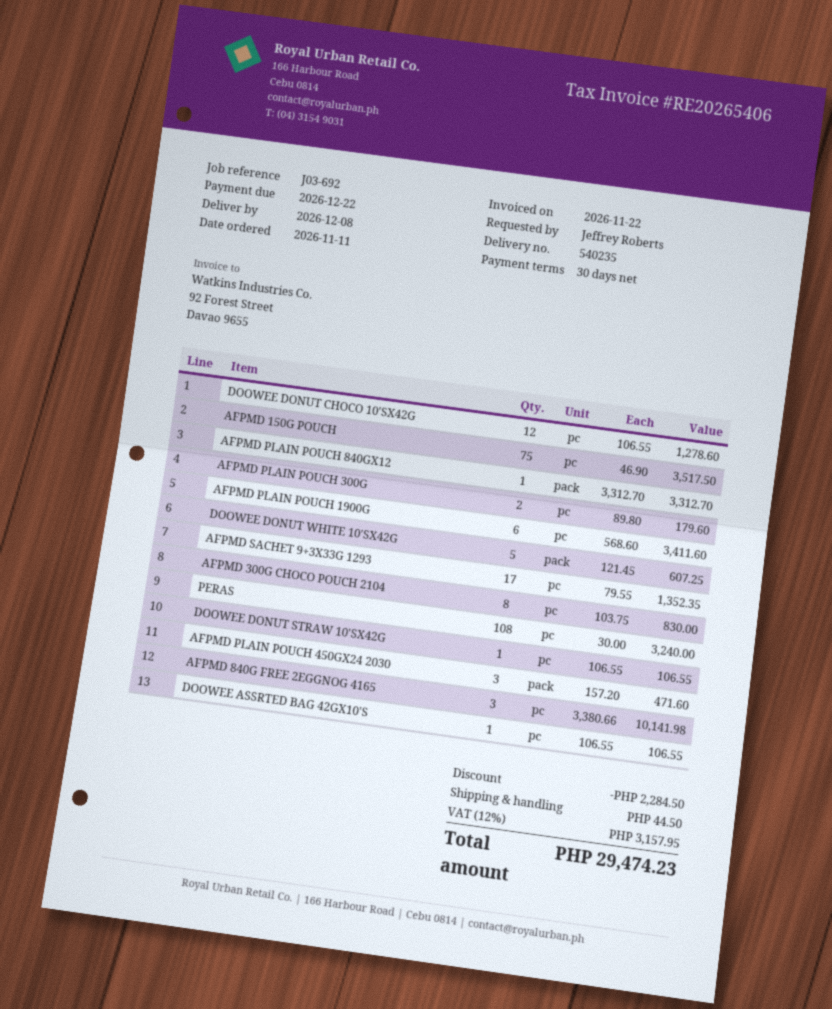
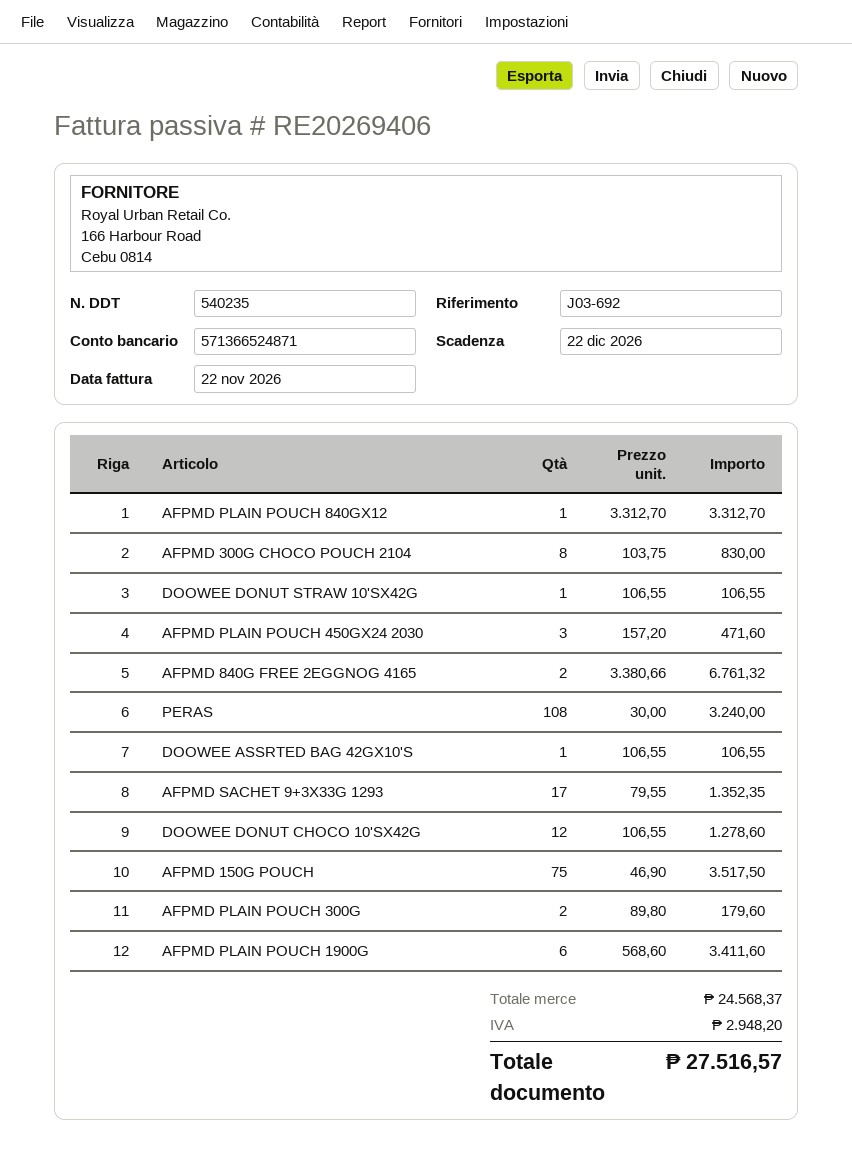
invoice number: RE20265406 -> RE20269406
DOOWEE DONUT WHITE 10'SX42G: 5 x 121.45 = 607.25 -> none
AFPMD 840G FREE 2EGGNOG 4165: 3 x 3380.66 = 10141.98 -> 2 x 3380.66 = 6761.32
discount: 2284.50 -> none
shipping: 44.50 -> none
tax: 3157.95 -> 2948.20
total: 29474.23 -> 27516.57

